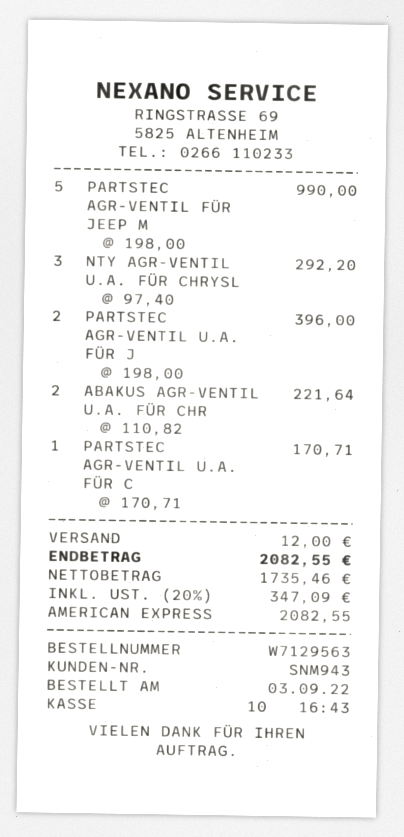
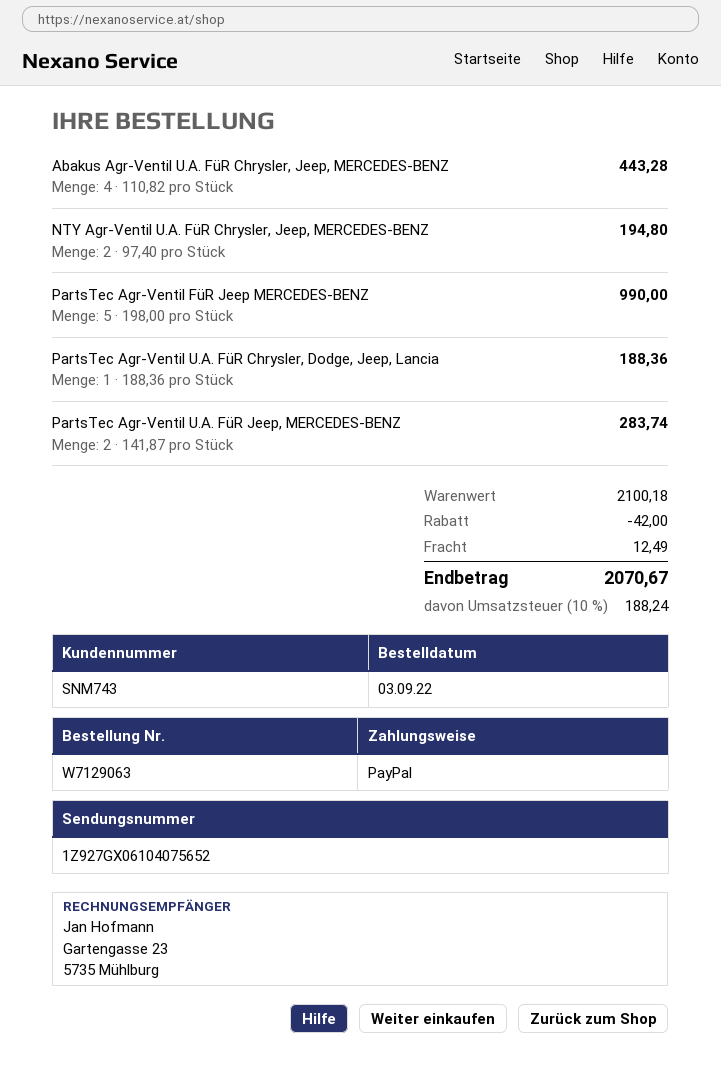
order number: W7129563 -> W7129063
customer number: SNM943 -> SNM743
payment method: American Express -> PayPal
NTY AGR-VENTIL U.A. FÜR CHRYSL: 3 x 97.40 = 292.20 -> 2 x 97.40 = 194.80
PARTSTEC AGR-VENTIL U.A. FÜR J: 2 x 198.00 = 396.00 -> 2 x 141.87 = 283.74
ABAKUS AGR-VENTIL U.A. FÜR CHR: 2 x 110.82 = 221.64 -> 4 x 110.82 = 443.28
PARTSTEC AGR-VENTIL U.A. FÜR C: 1 x 170.71 = 170.71 -> 1 x 188.36 = 188.36
discount: none -> 42.00
shipping: 12.00 -> 12.49
tax: 20% = 347.09 -> 10% = 188.24
total: 2082.55 -> 2070.67

